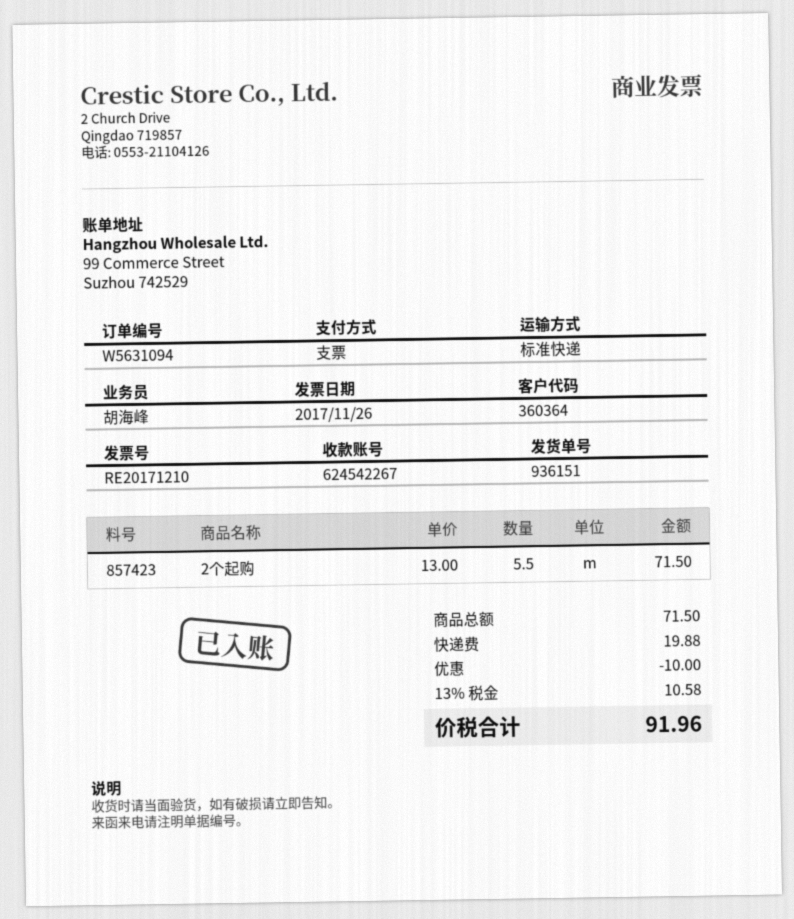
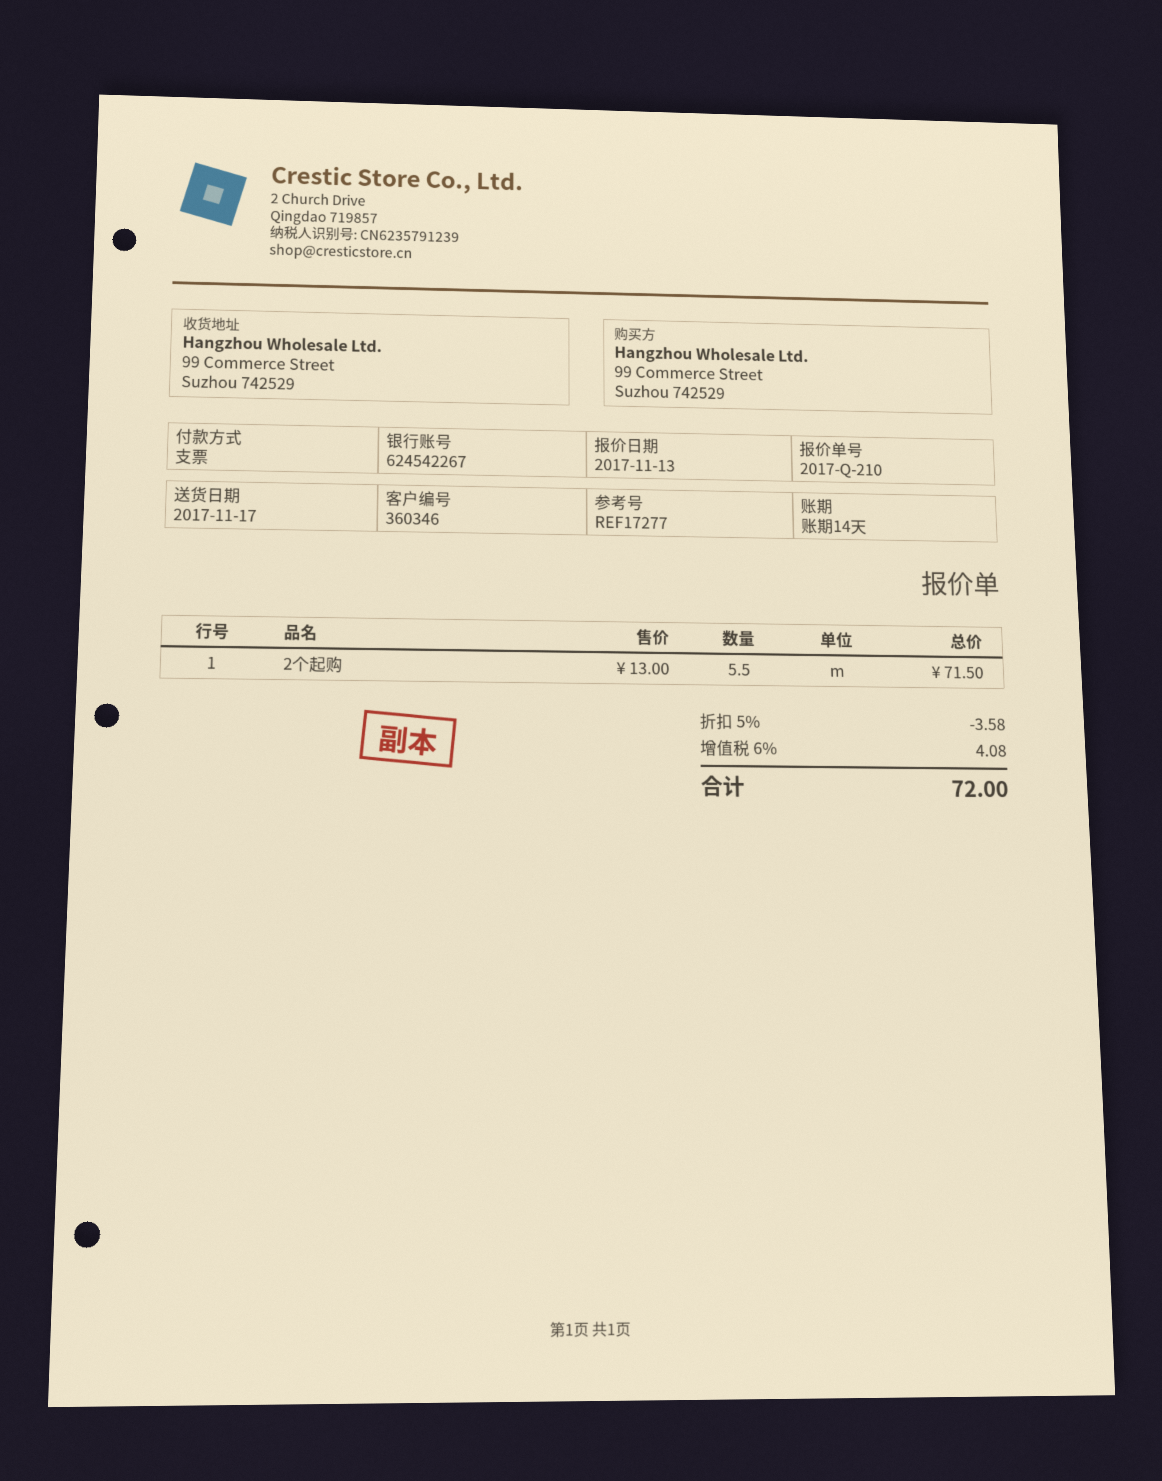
customer number: 360364 -> 360346
discount: 10.00 -> 3.58
shipping: 19.88 -> none
tax: 13% = 10.58 -> 6% = 4.08
total: 91.96 -> 72.00

